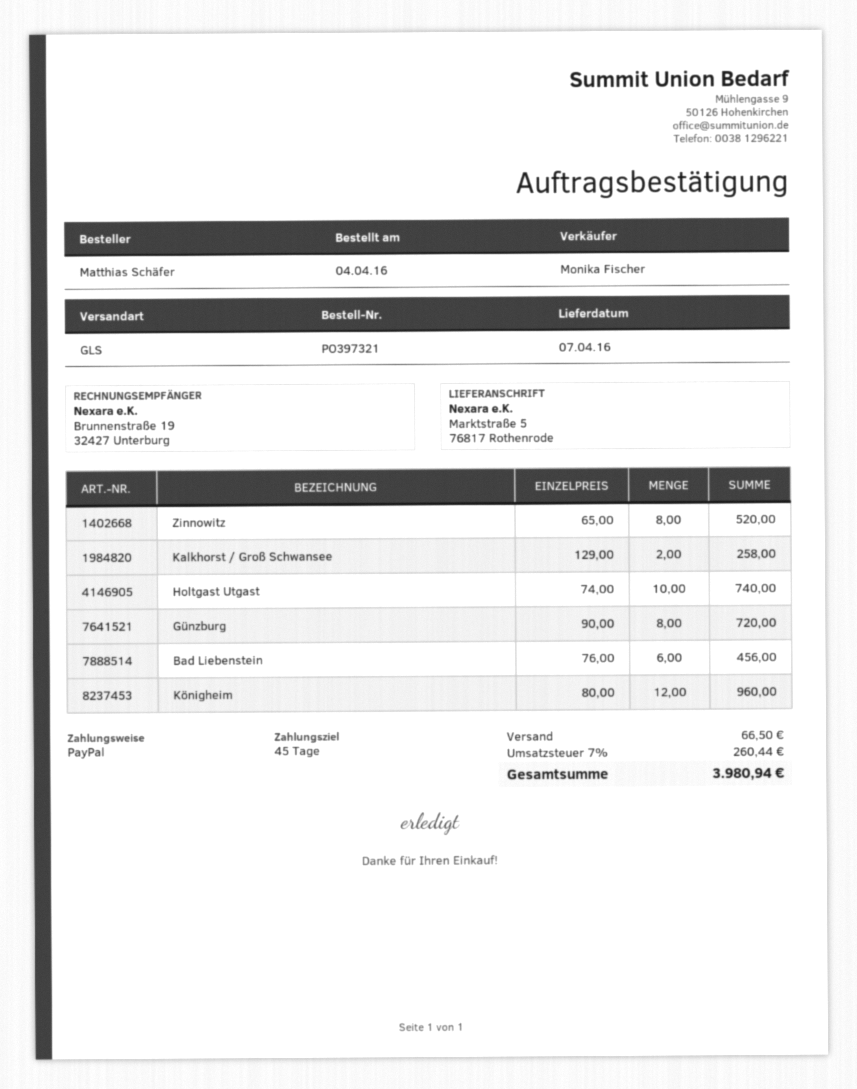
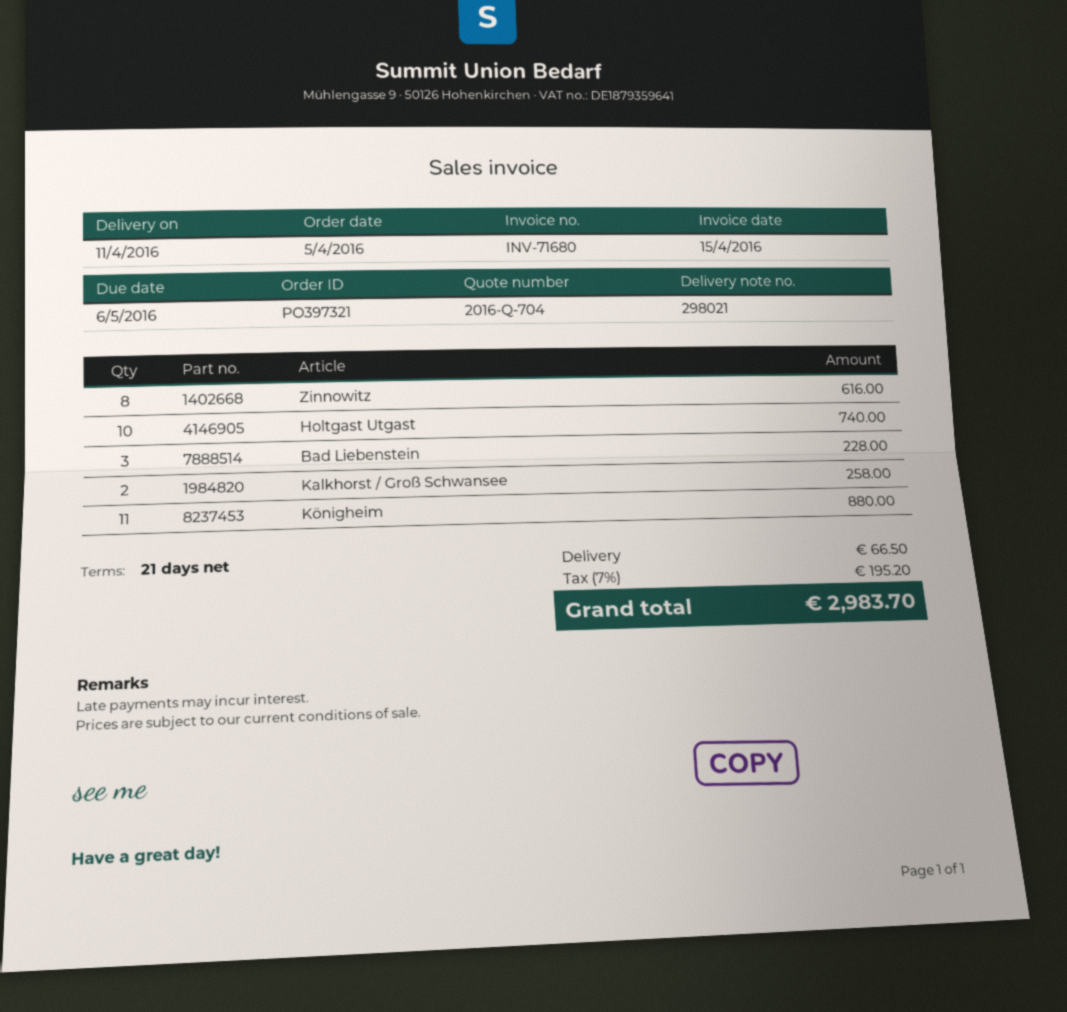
order date: 2016-04-04 -> 2016-04-05
delivery date: 2016-04-07 -> 2016-04-11
payment terms: 45 days -> 21 days
Zinnowitz: 8 for 520.00 -> 8 for 616.00
Günzburg: 8 for 720.00 -> none
Bad Liebenstein: 6 for 456.00 -> 3 for 228.00
Königheim: 12 for 960.00 -> 11 for 880.00
tax: 7% = 260.44 -> 7% = 195.20
total: 3980.94 -> 2983.70

